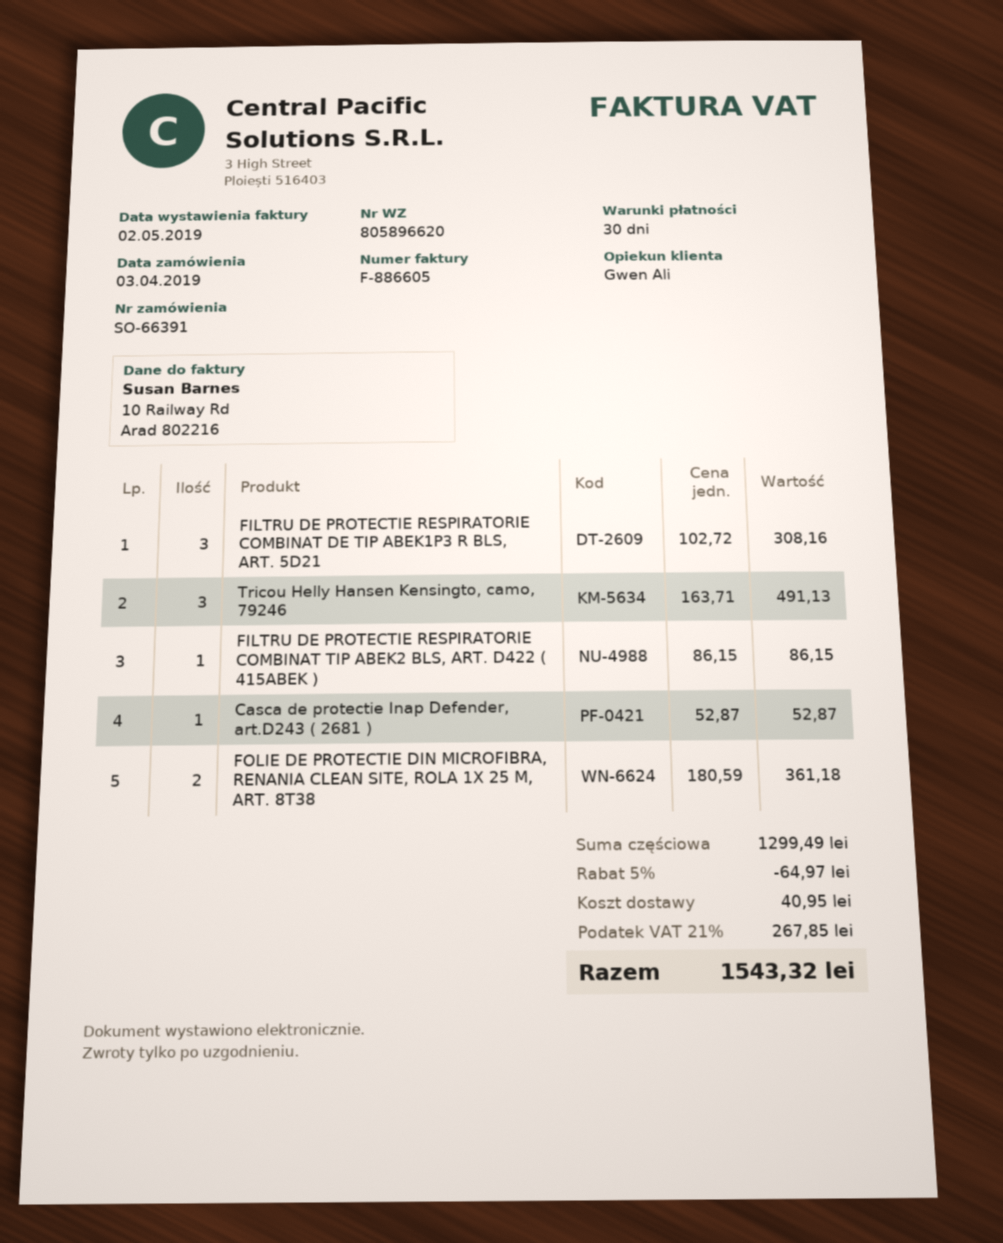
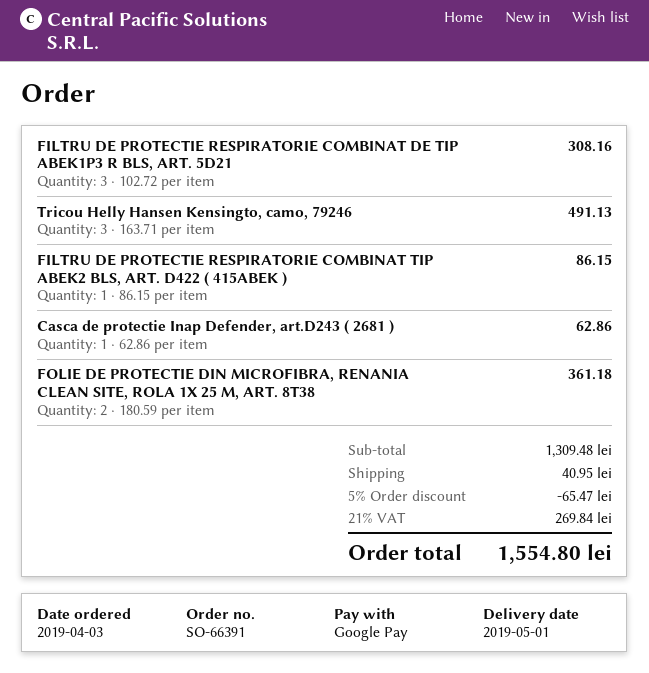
Casca de protectie Inap Defender, art.D243 ( 2681 ): 1 x 52.87 = 52.87 -> 1 x 62.86 = 62.86
subtotal: 1299.49 -> 1309.48
discount: 5% = 64.97 -> 5% = 65.47
tax: 21% = 267.85 -> 21% = 269.84
total: 1543.32 -> 1554.80

